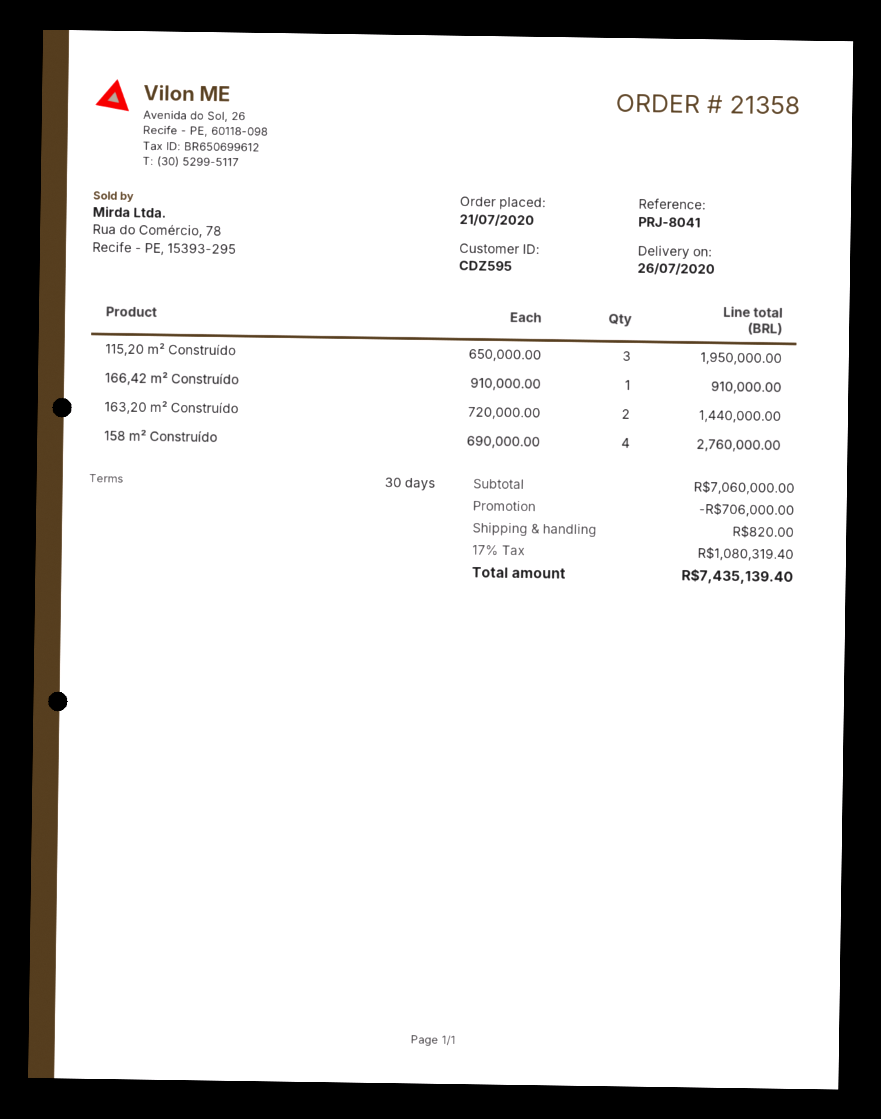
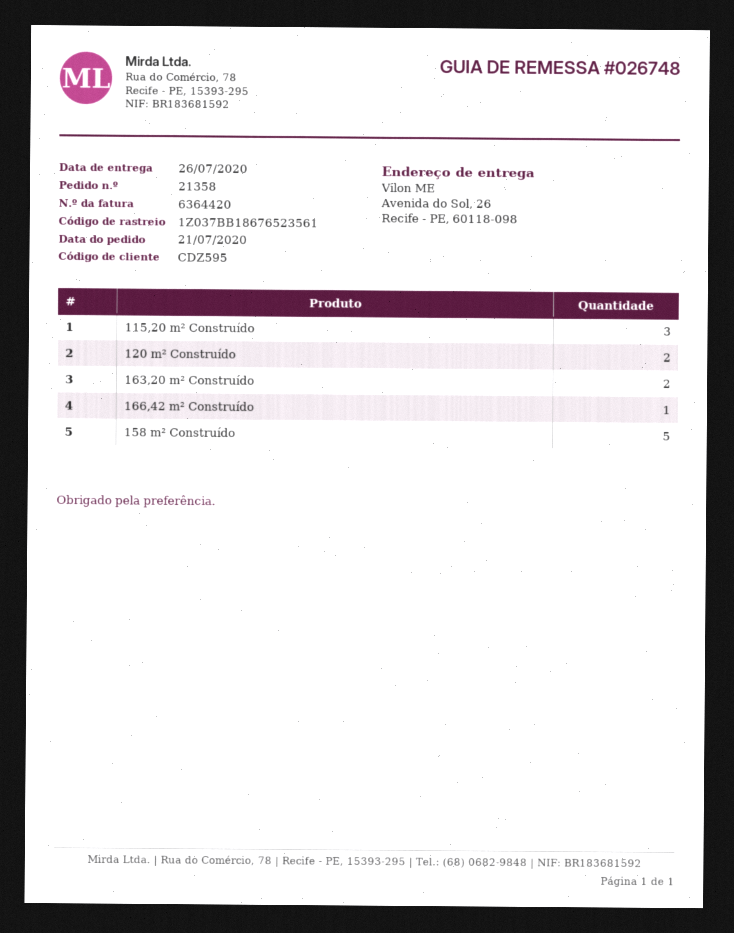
158 m² Construído: 4 -> 5
120 m² Construído: none -> 2

